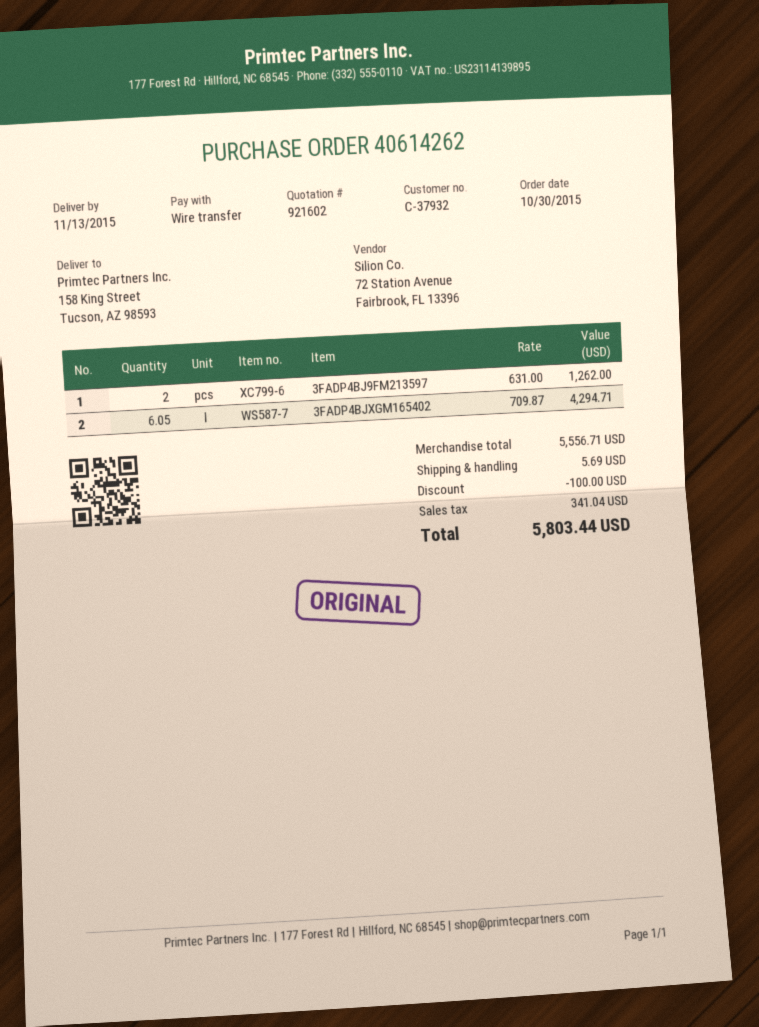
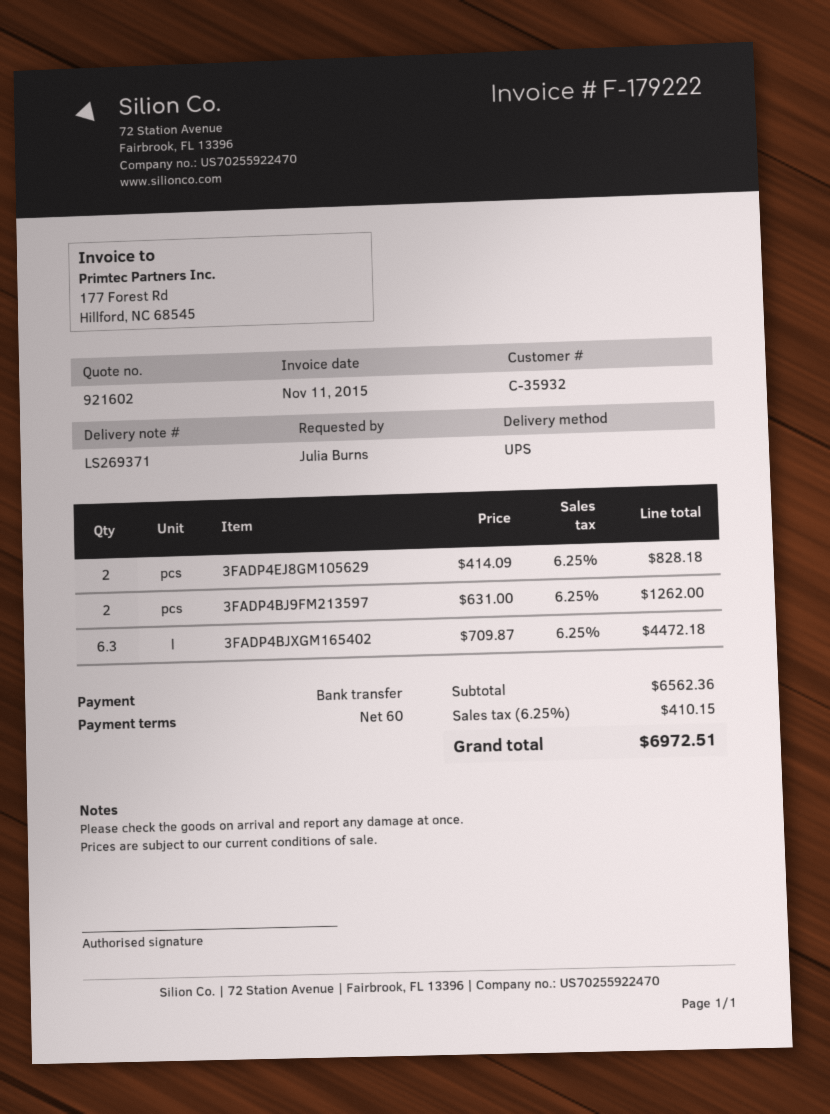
customer number: C-37932 -> C-35932
3FADP4BJXGM165402: 6.05 x 709.87 = 4294.71 -> 6.3 x 709.87 = 4472.18
3FADP4EJ8GM105629: none -> 2 x 414.09 = 828.18
subtotal: 5556.71 -> 6562.36
discount: 100.00 -> none
shipping: 5.69 -> none
tax: 341.04 -> 410.15
total: 5803.44 -> 6972.51

